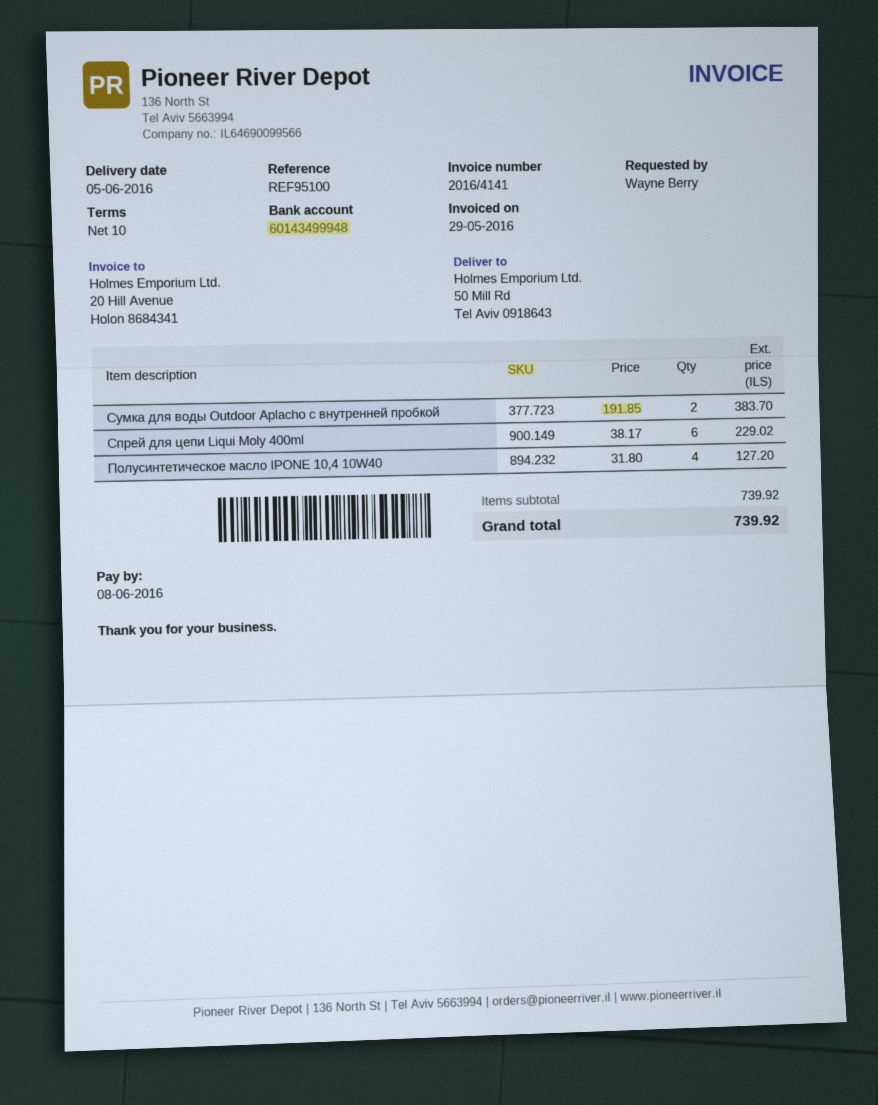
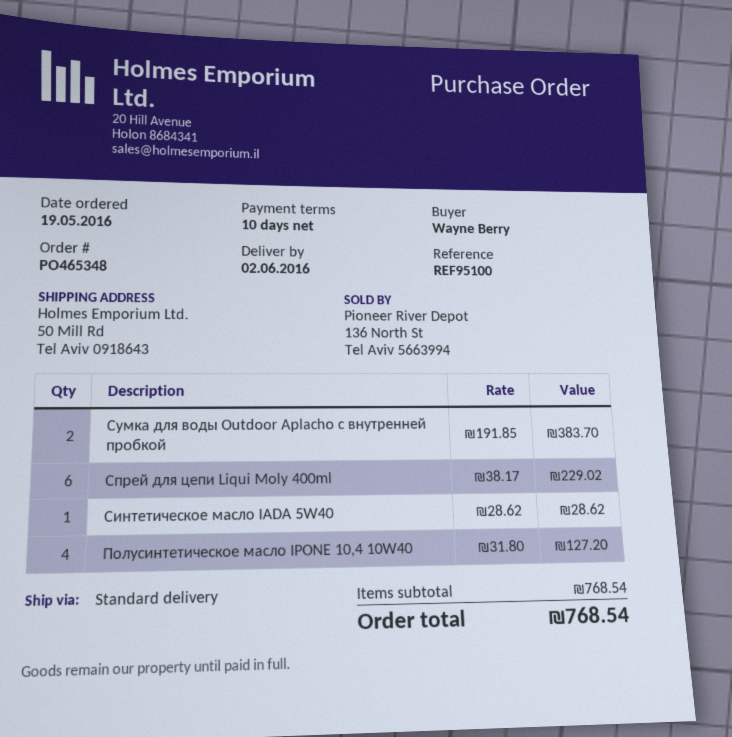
delivery date: 2016-06-05 -> 2016-06-02
Cинтетическое масло IADA 5W40: none -> 1 x 28.62 = 28.62
subtotal: 739.92 -> 768.54
total: 739.92 -> 768.54

